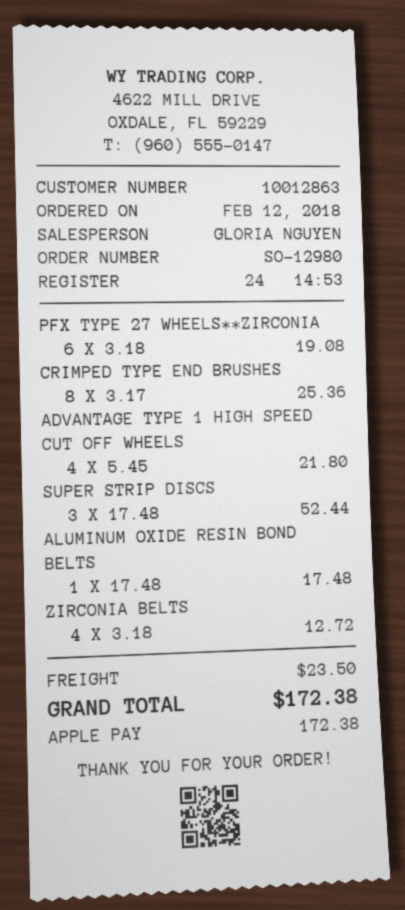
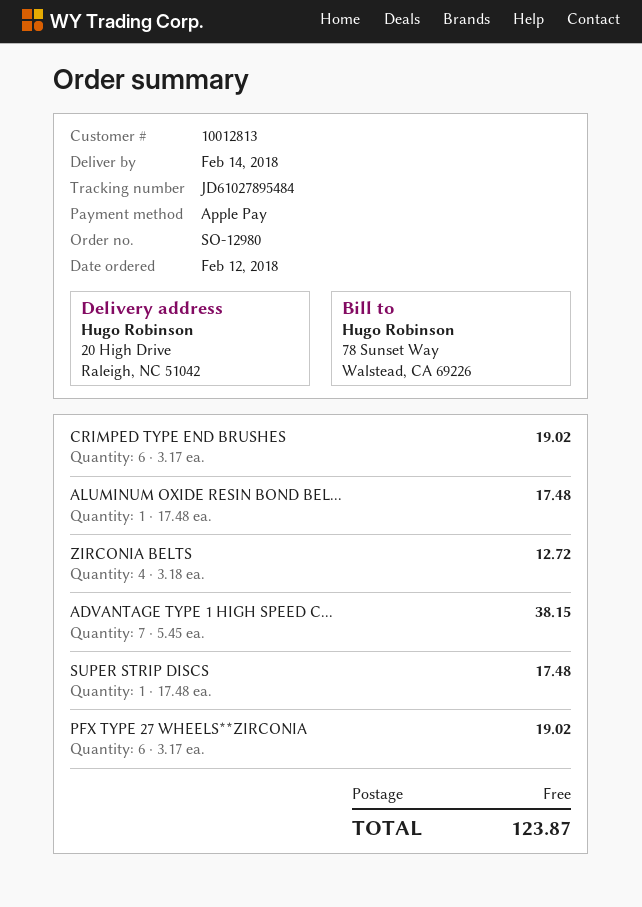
customer number: 10012863 -> 10012813
PFX TYPE 27 WHEELS**ZIRCONIA: 6 x 3.18 = 19.08 -> 6 x 3.17 = 19.02
CRIMPED TYPE END BRUSHES: 8 x 3.17 = 25.36 -> 6 x 3.17 = 19.02
ADVANTAGE TYPE 1 HIGH SPEED CUT OFF WHEELS: 4 x 5.45 = 21.80 -> 7 x 5.45 = 38.15
SUPER STRIP DISCS: 3 x 17.48 = 52.44 -> 1 x 17.48 = 17.48
shipping: 23.50 -> 0.00
total: 172.38 -> 123.87

